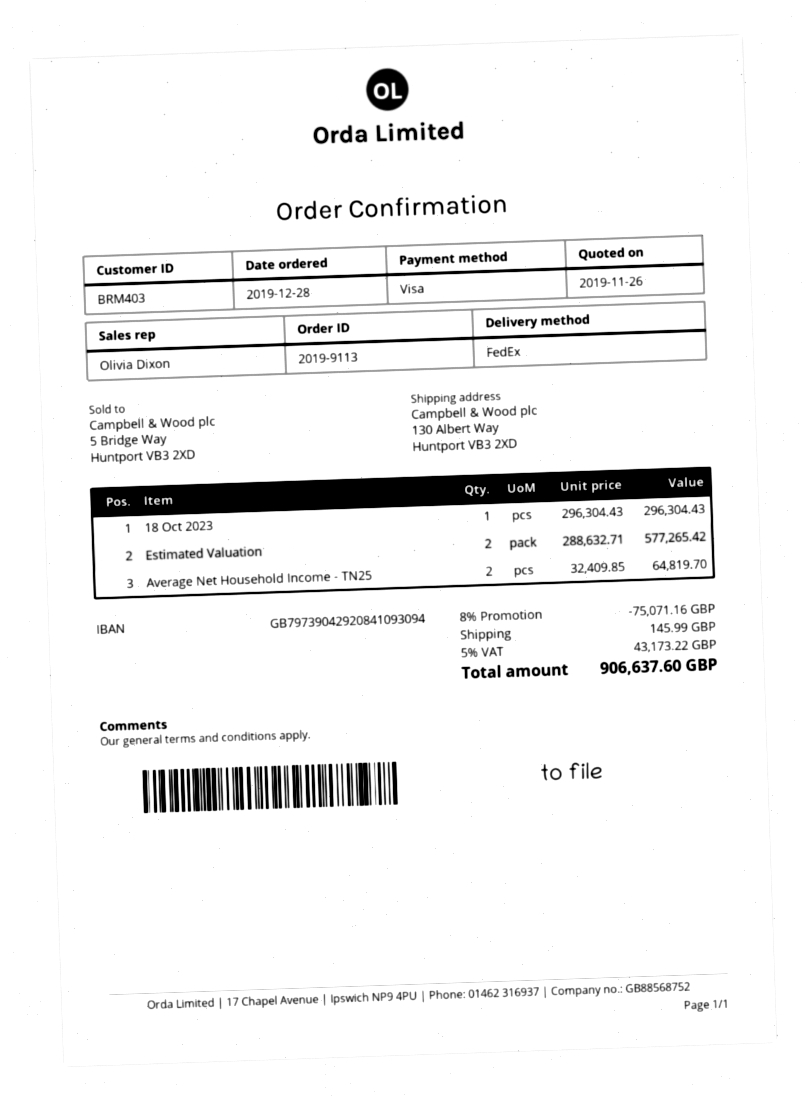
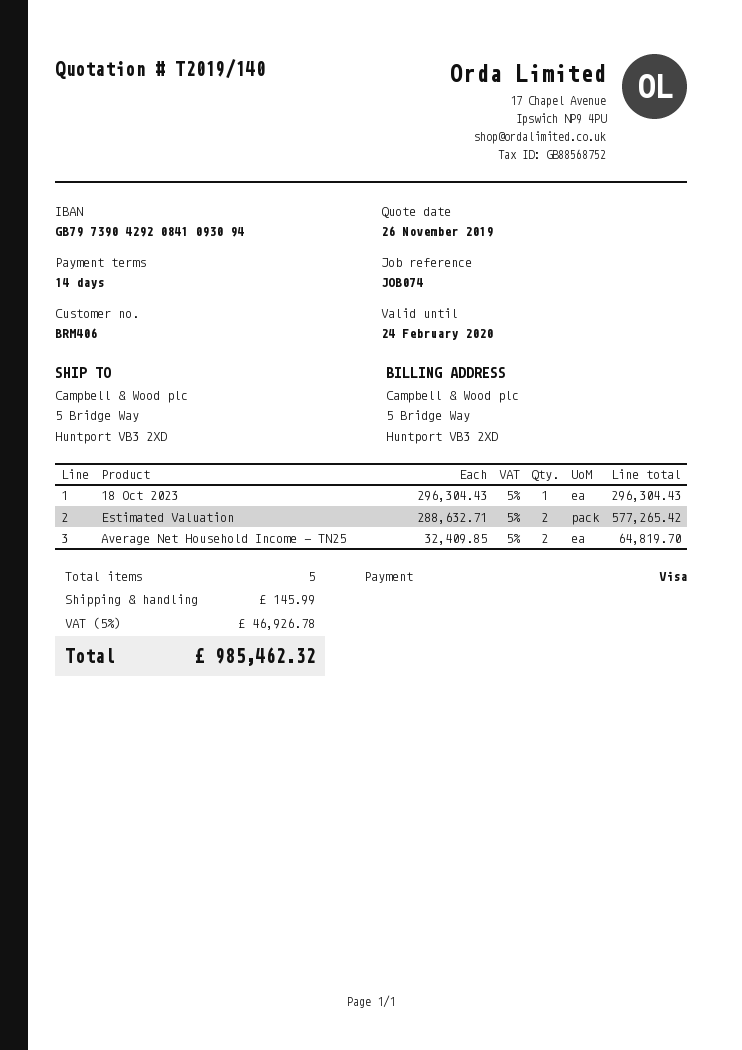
customer number: BRM403 -> BRM406
ship to: 130 Albert Way, Huntport VB3 2XD -> 5 Bridge Way, Huntport VB3 2XD
discount: 8% = 75071.16 -> none
tax: 5% = 43173.22 -> 5% = 46926.78
total: 906637.60 -> 985462.32

